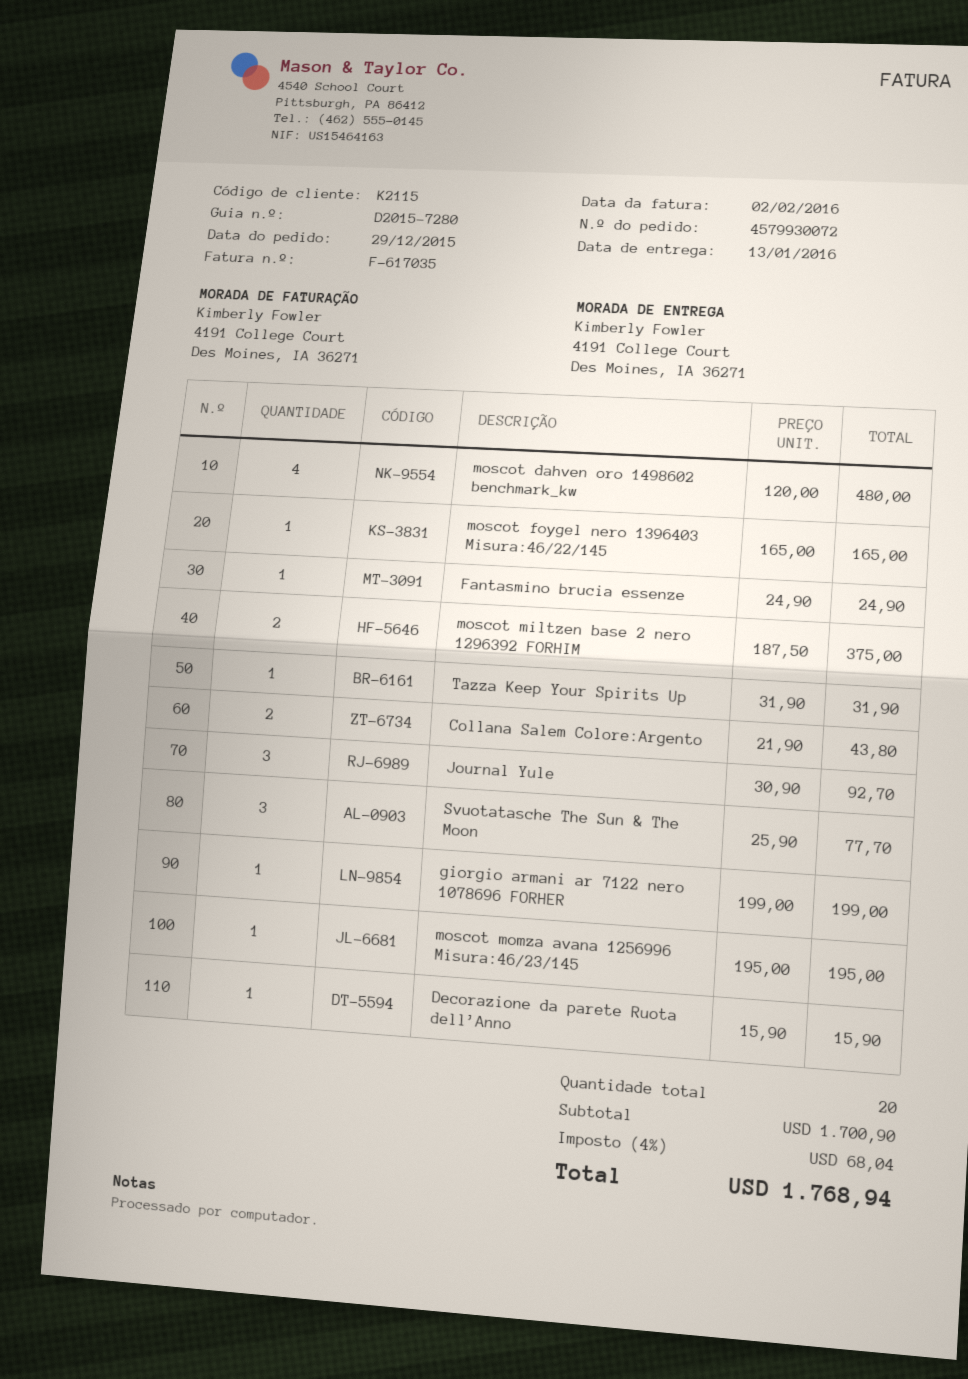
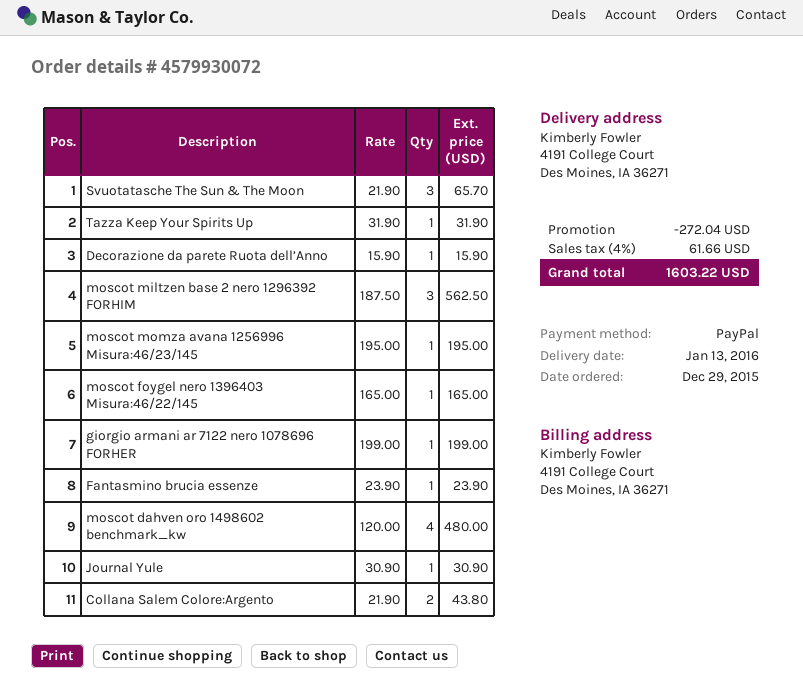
Fantasmino brucia essenze: 1 x 24.90 = 24.90 -> 1 x 23.90 = 23.90
moscot miltzen base 2 nero 1296392 FORHIM: 2 x 187.50 = 375.00 -> 3 x 187.50 = 562.50
Journal Yule: 3 x 30.90 = 92.70 -> 1 x 30.90 = 30.90
Svuotatasche The Sun & The Moon: 3 x 25.90 = 77.70 -> 3 x 21.90 = 65.70
discount: none -> 272.04
tax: 4% = 68.04 -> 4% = 61.66
total: 1768.94 -> 1603.22

